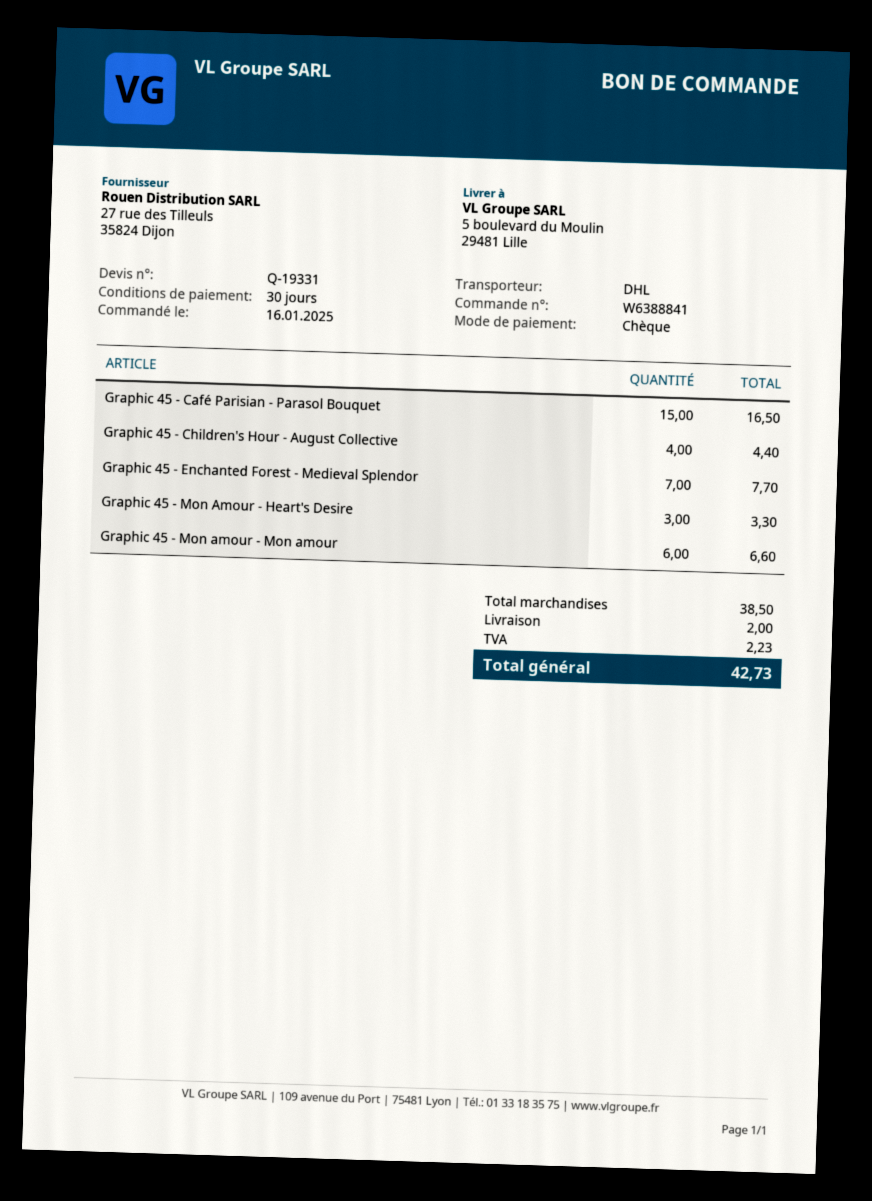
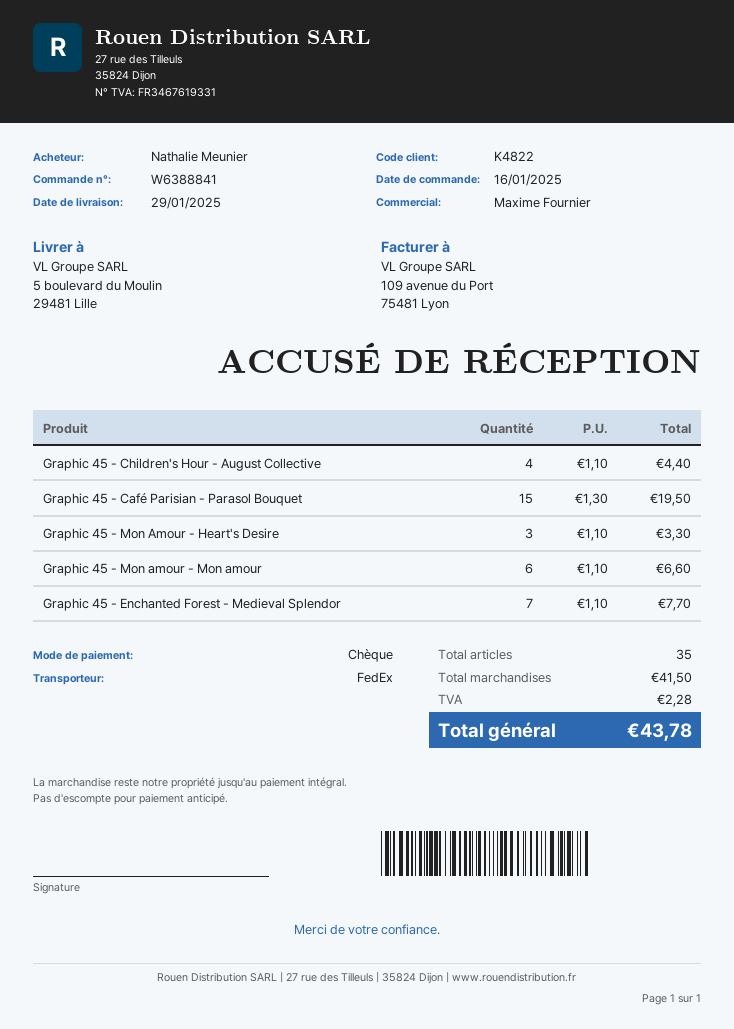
shipping method: DHL -> FedEx
Graphic 45 - Café Parisian - Parasol Bouquet: 15 for 16.50 -> 15 for 19.50
subtotal: 38.50 -> 41.50
shipping: 2.00 -> none
tax: 2.23 -> 2.28
total: 42.73 -> 43.78

